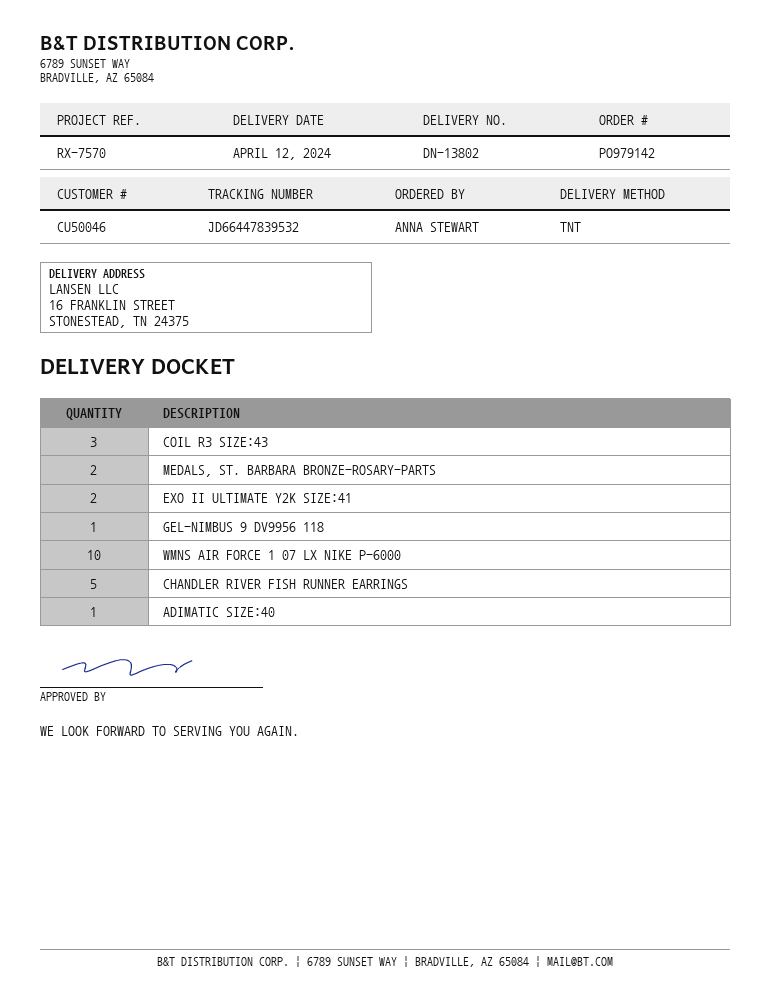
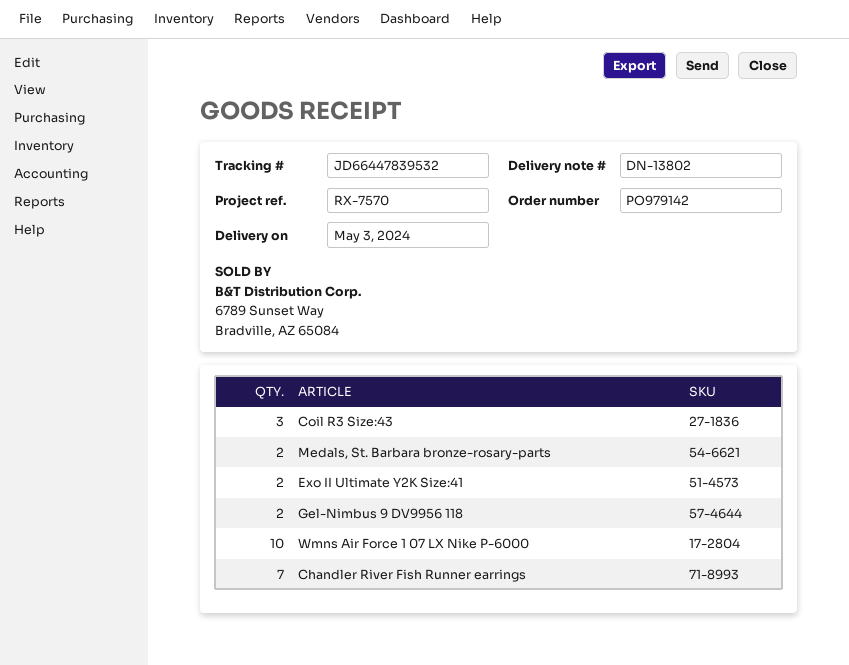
delivery date: 2024-04-12 -> 2024-05-03
GEL-NIMBUS 9 DV9956 118: 1 -> 2
CHANDLER RIVER FISH RUNNER EARRINGS: 5 -> 7
ADIMATIC SIZE:40: 1 -> none

